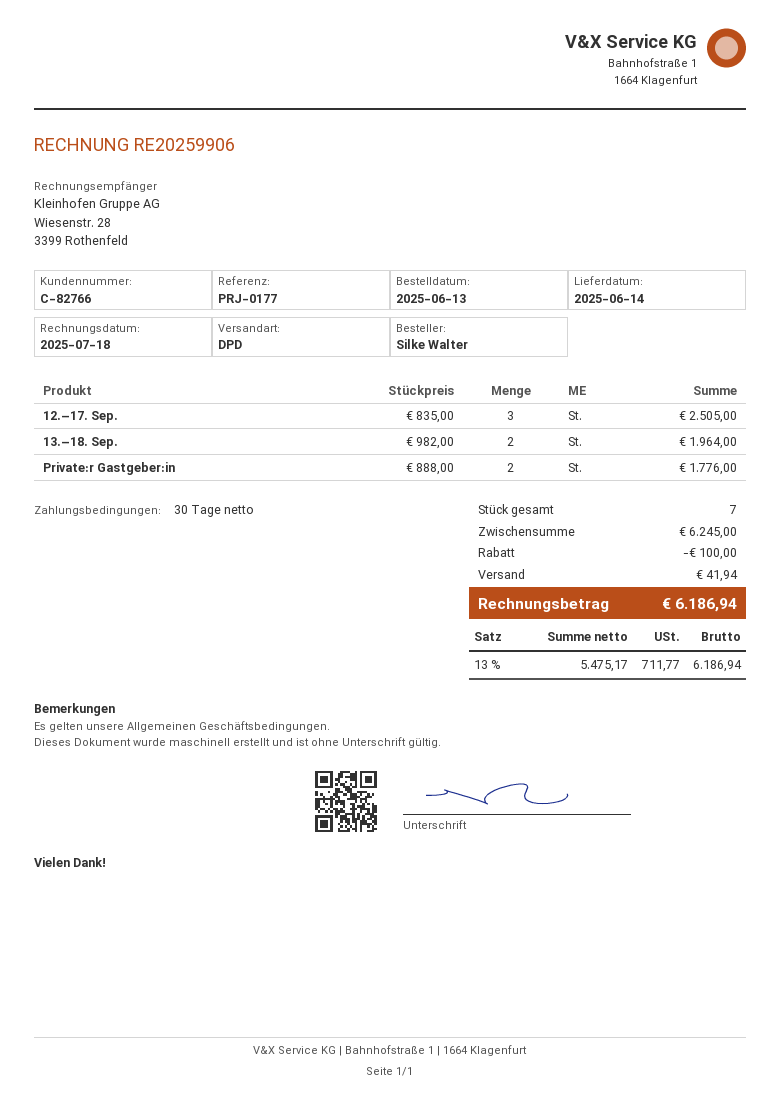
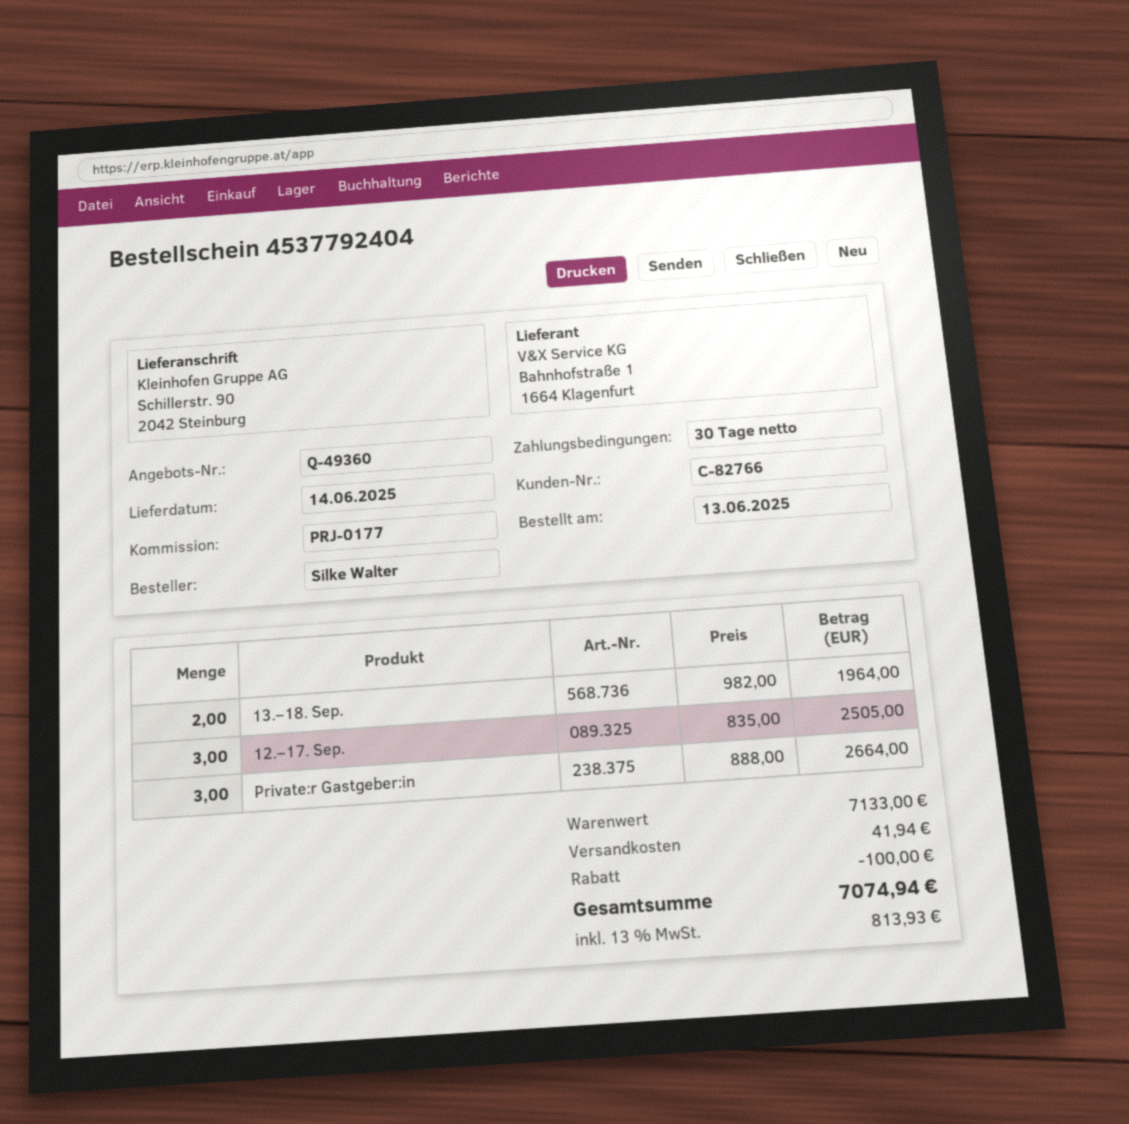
Private:r Gastgeber:in: 2 x 888.00 = 1776.00 -> 3 x 888.00 = 2664.00
subtotal: 6245.00 -> 7133.00
tax: 13% = 711.77 -> 13% = 813.93
total: 6186.94 -> 7074.94

